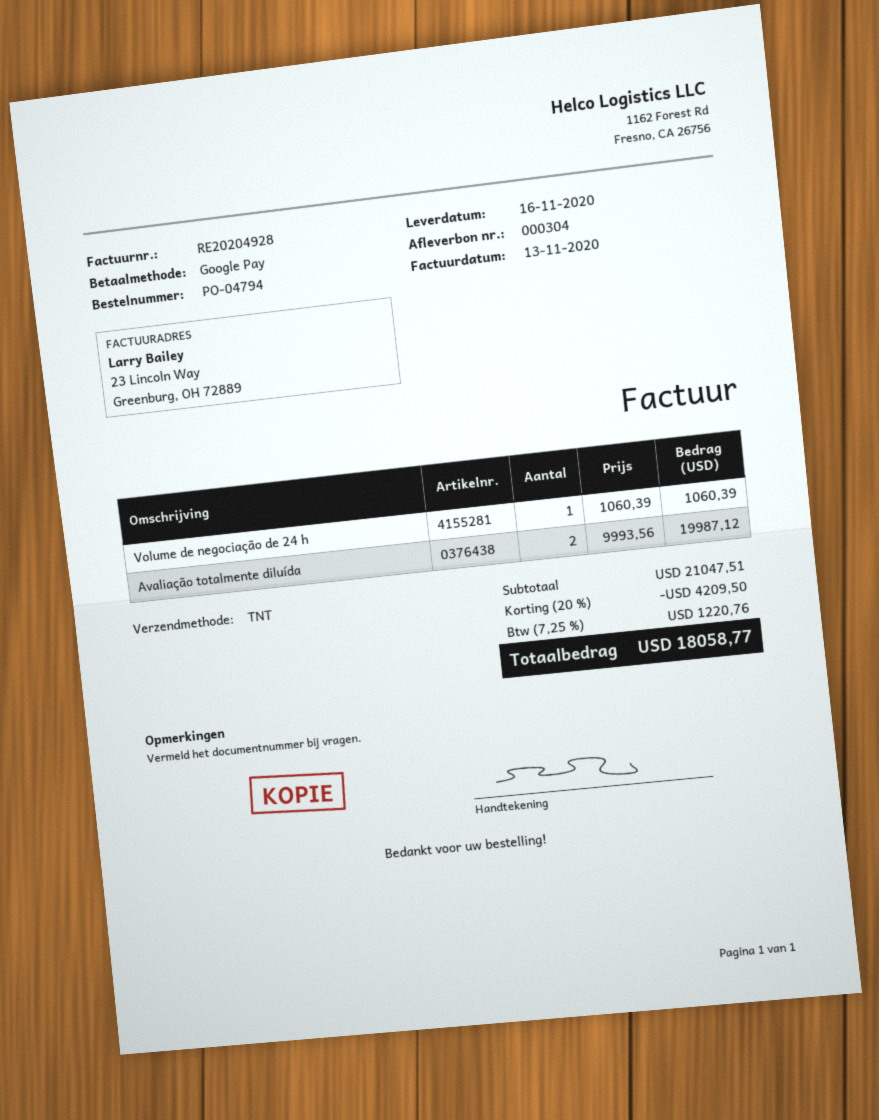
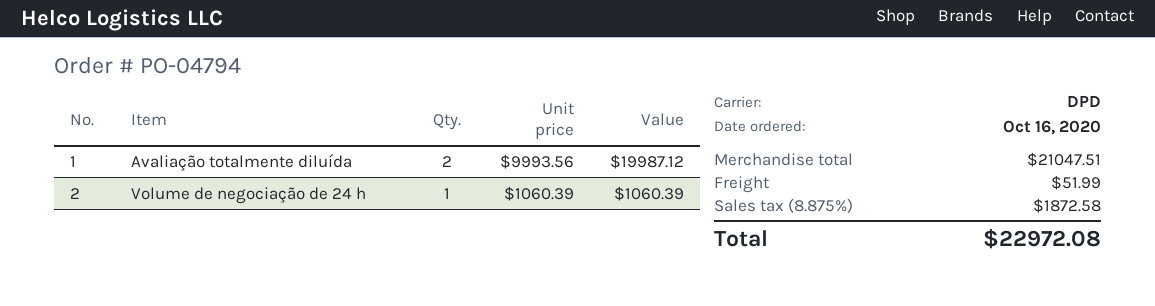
shipping method: TNT -> DPD
discount: 20% = 4209.50 -> none
shipping: none -> 51.99
tax: 7.25% = 1220.76 -> 8.875% = 1872.58
total: 18058.77 -> 22972.08

